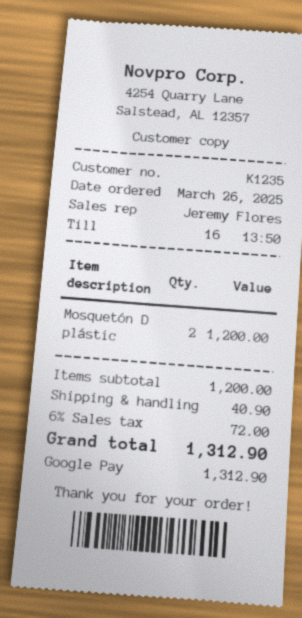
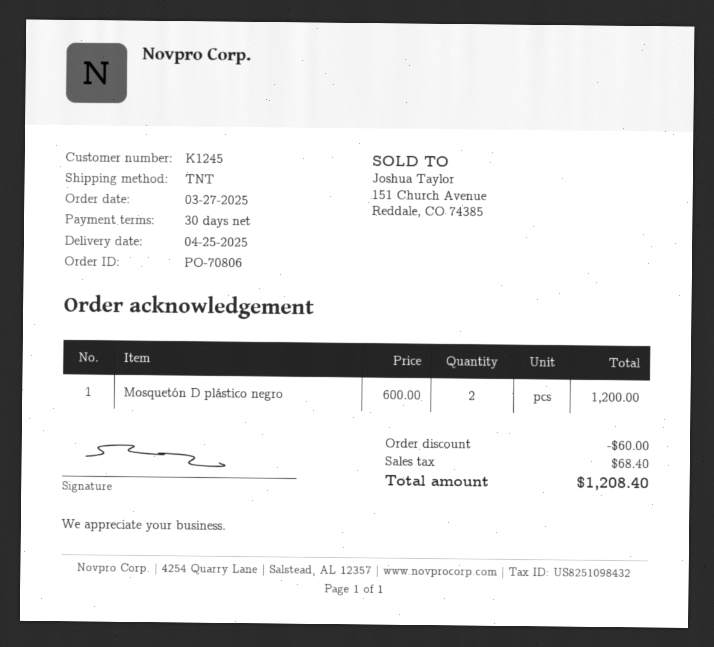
order date: 2025-03-26 -> 2025-03-27
customer number: K1235 -> K1245
discount: none -> 60.00
shipping: 40.90 -> none
tax: 72.00 -> 68.40
total: 1312.90 -> 1208.40

